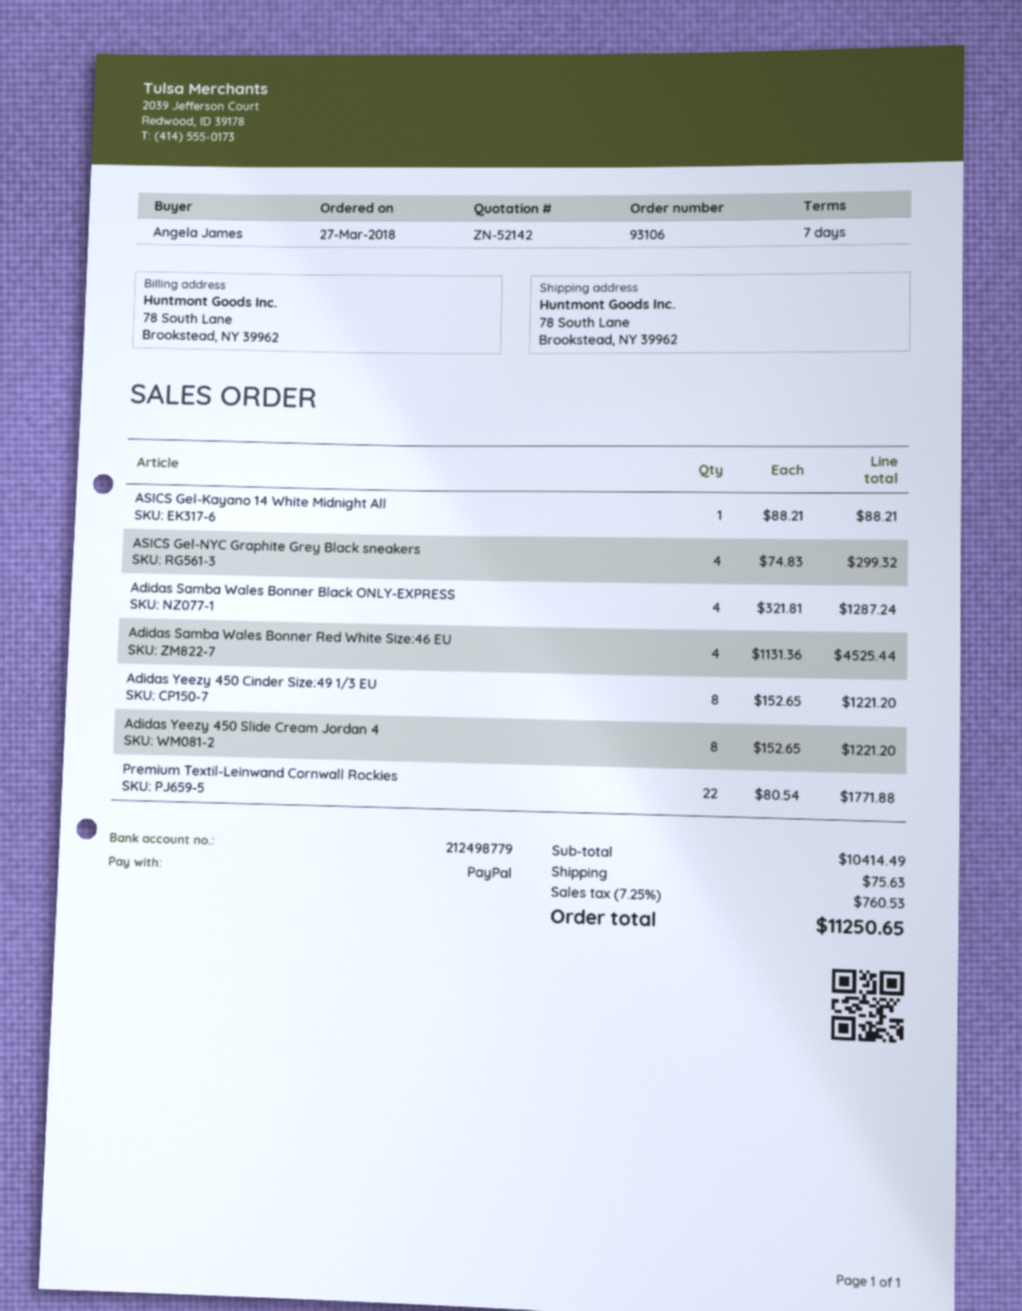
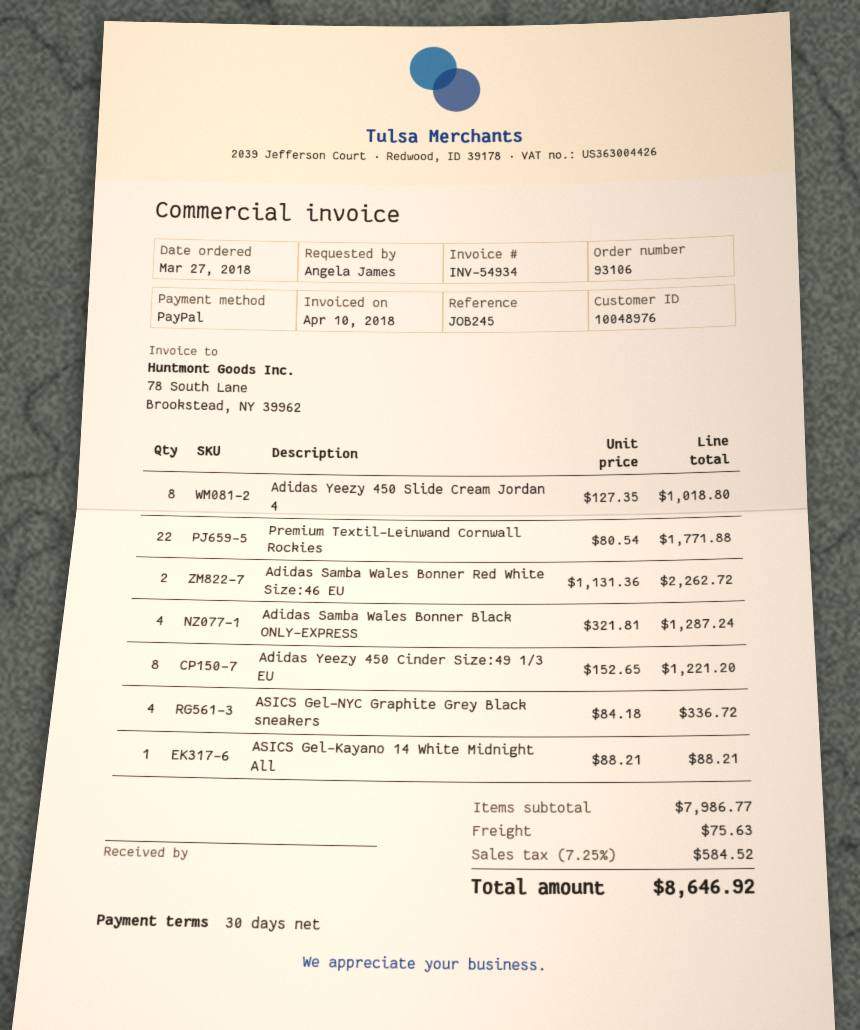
payment terms: 7 days -> 30 days
ASICS Gel-NYC Graphite Grey Black sneakers: 4 x 74.83 = 299.32 -> 4 x 84.18 = 336.72
Adidas Samba Wales Bonner Red White Size:46 EU: 4 x 1131.36 = 4525.44 -> 2 x 1131.36 = 2262.72
Adidas Yeezy 450 Slide Cream Jordan 4: 8 x 152.65 = 1221.20 -> 8 x 127.35 = 1018.80
subtotal: 10414.49 -> 7986.77
tax: 7.25% = 760.53 -> 7.25% = 584.52
total: 11250.65 -> 8646.92

